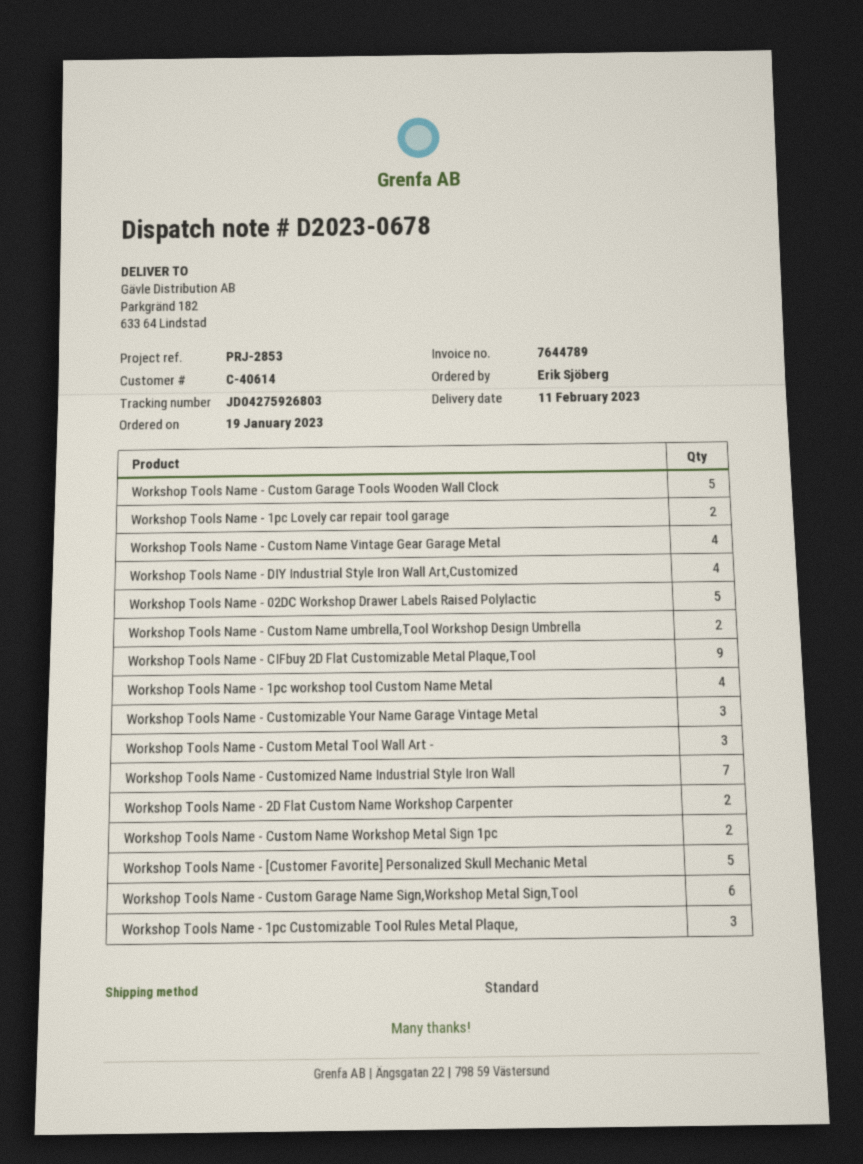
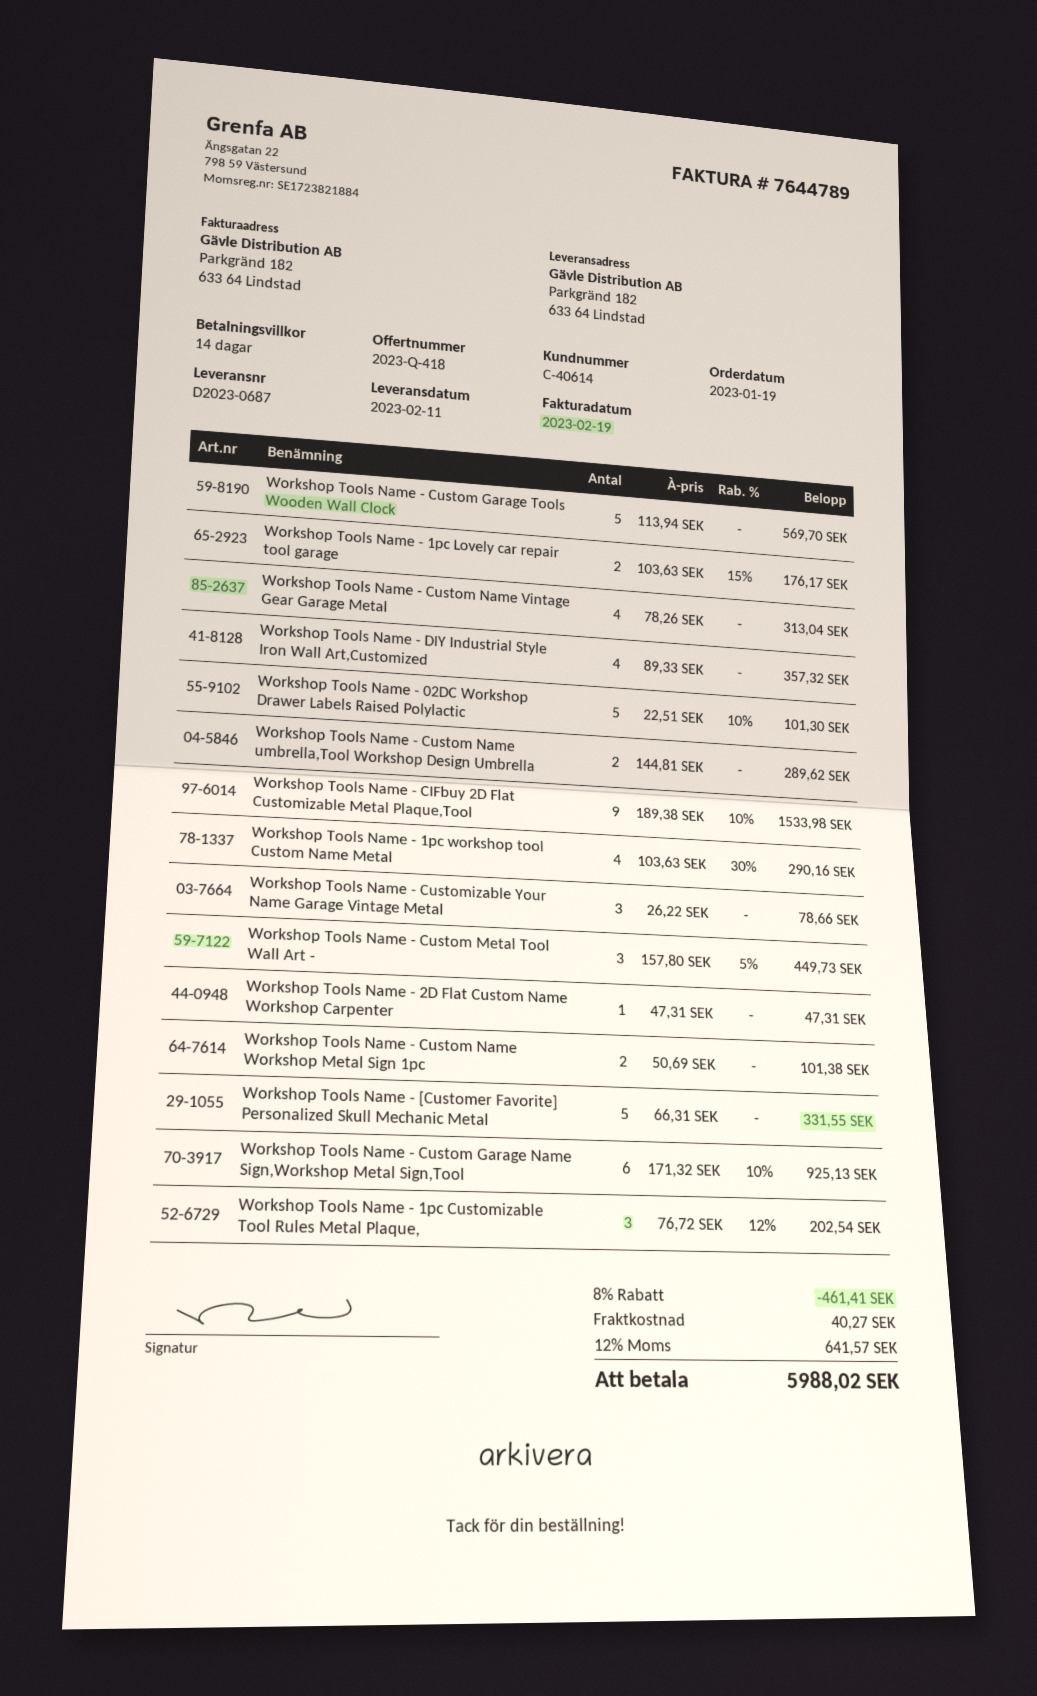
delivery note number: D2023-0678 -> D2023-0687
Workshop Tools Name - Customized Name Industrial Style Iron Wall: 7 -> none
Workshop Tools Name - 2D Flat Custom Name Workshop Carpenter: 2 -> 1

